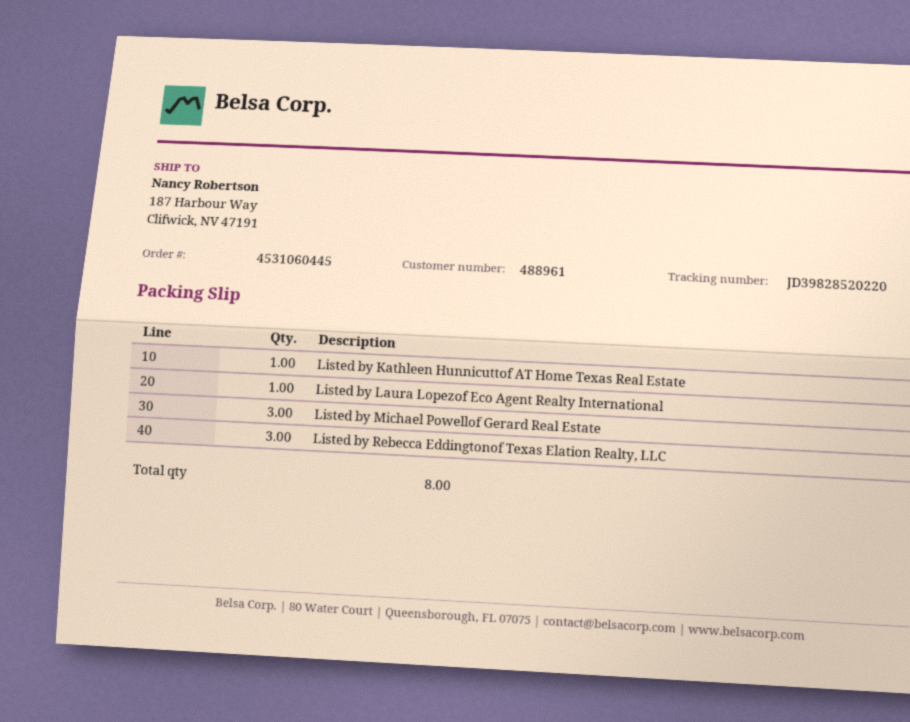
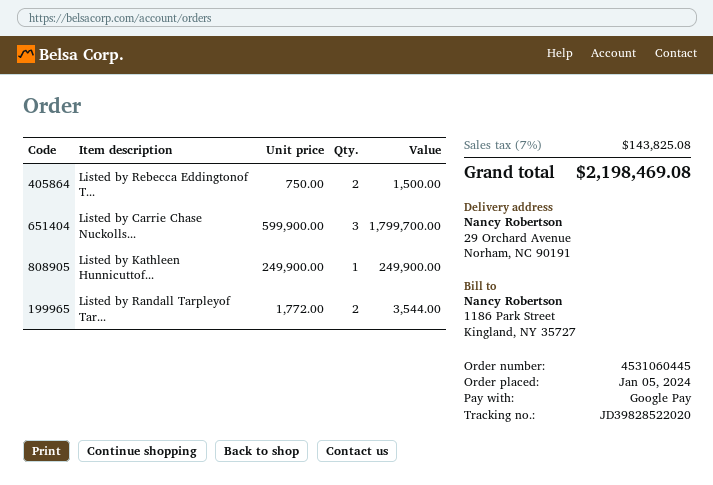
tracking number: JD39828520220 -> JD39828522020
ship to: 187 Harbour Way, Clifwick, NV 47191 -> 29 Orchard Avenue, Norham, NC 90191
Listed by Laura Lopezof Eco Agent Realty International: 1 -> none
Listed by Michael Powellof Gerard Real Estate: 3 -> none
Listed by Rebecca Eddingtonof Texas Elation Realty, LLC: 3 -> 2
Listed by Carrie Chase Nuckolls...: none -> 3
Listed by Randall Tarpleyof Tar...: none -> 2

